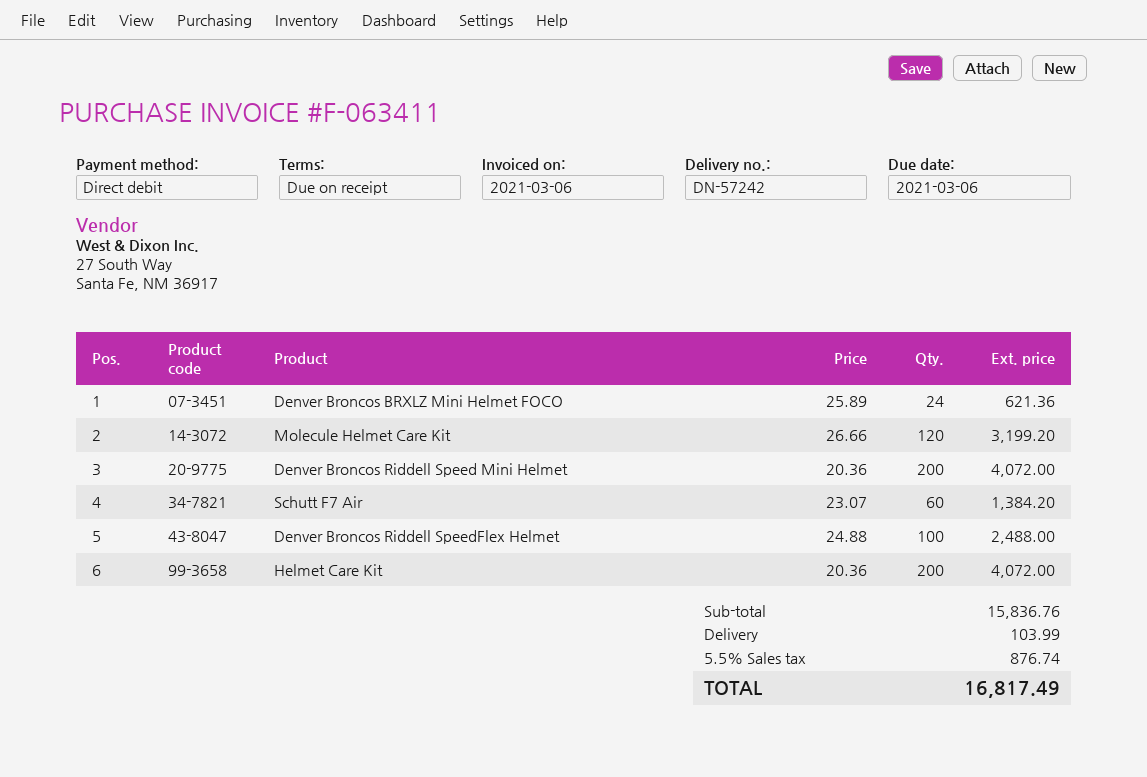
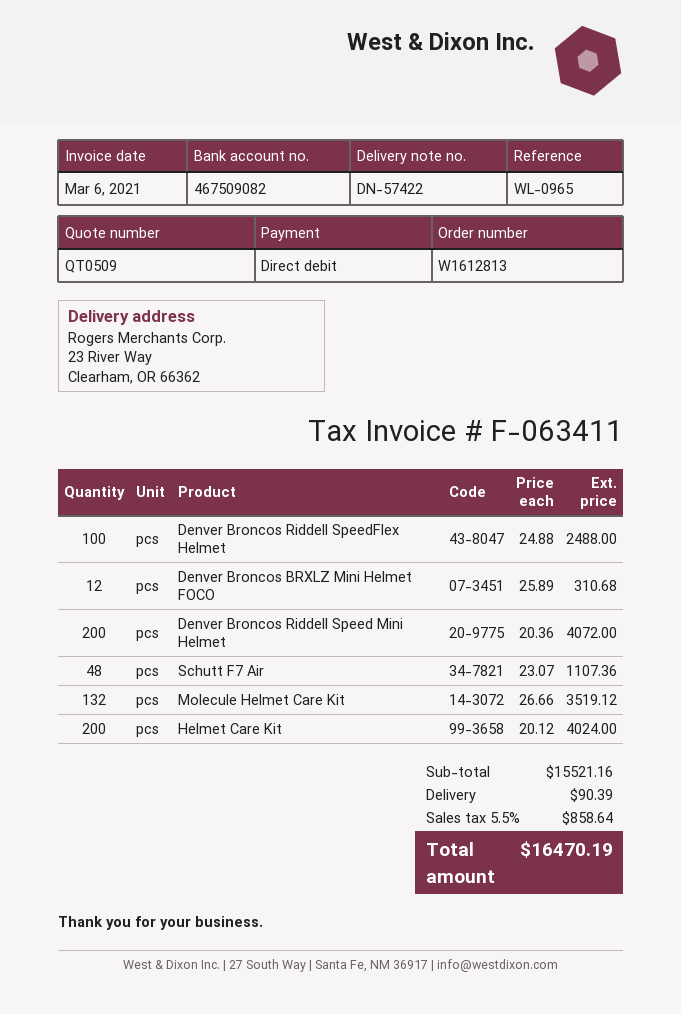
delivery note number: DN-57242 -> DN-57422
Denver Broncos BRXLZ Mini Helmet FOCO: 24 x 25.89 = 621.36 -> 12 x 25.89 = 310.68
Molecule Helmet Care Kit: 120 x 26.66 = 3199.20 -> 132 x 26.66 = 3519.12
Schutt F7 Air: 60 x 23.07 = 1384.20 -> 48 x 23.07 = 1107.36
Helmet Care Kit: 200 x 20.36 = 4072.00 -> 200 x 20.12 = 4024.00
subtotal: 15836.76 -> 15521.16
shipping: 103.99 -> 90.39
tax: 5.5% = 876.74 -> 5.5% = 858.64
total: 16817.49 -> 16470.19

